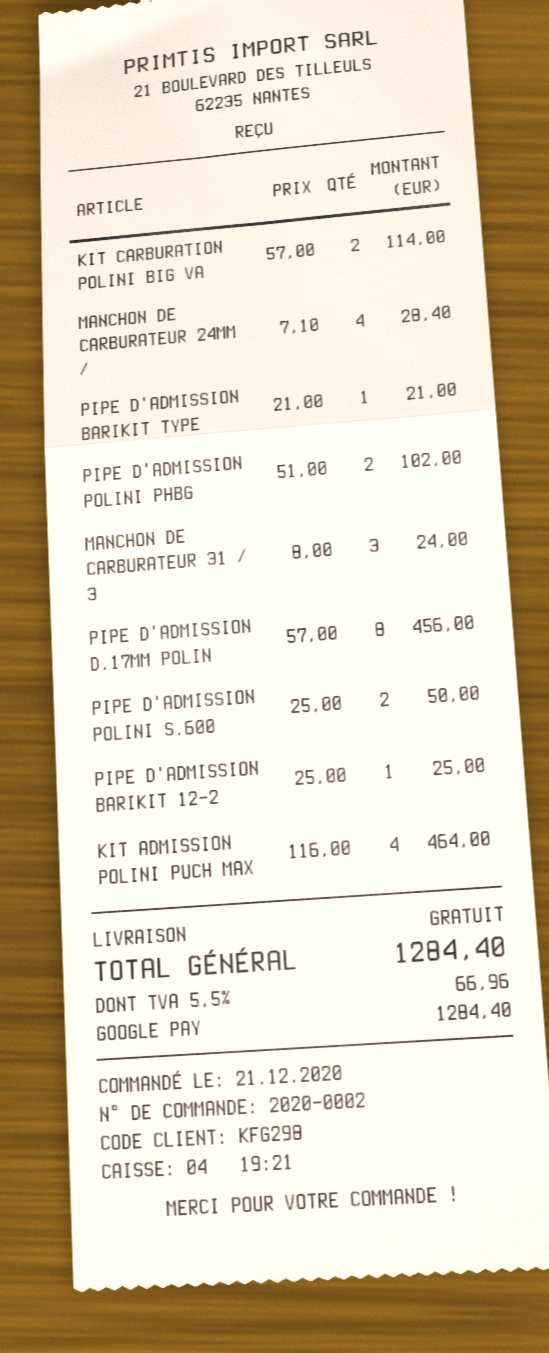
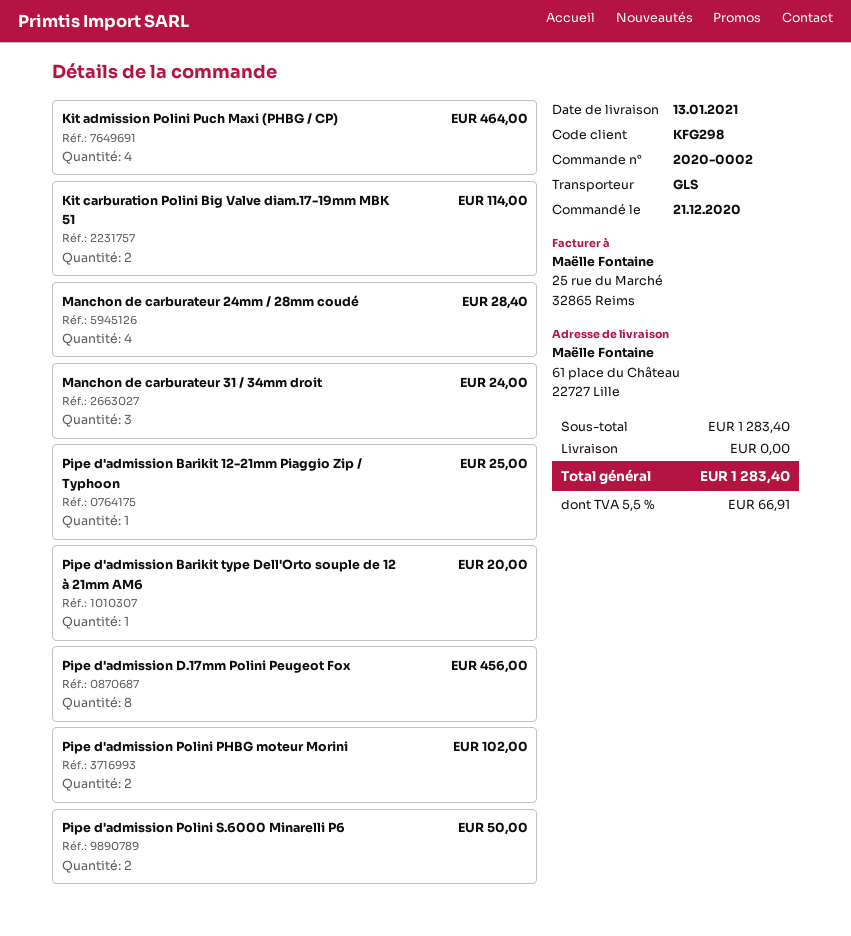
PIPE D'ADMISSION BARIKIT TYPE: 1 for 21.00 -> 1 for 20.00
tax: 5.5% = 66.96 -> 5.5% = 66.91
total: 1284.40 -> 1283.40

